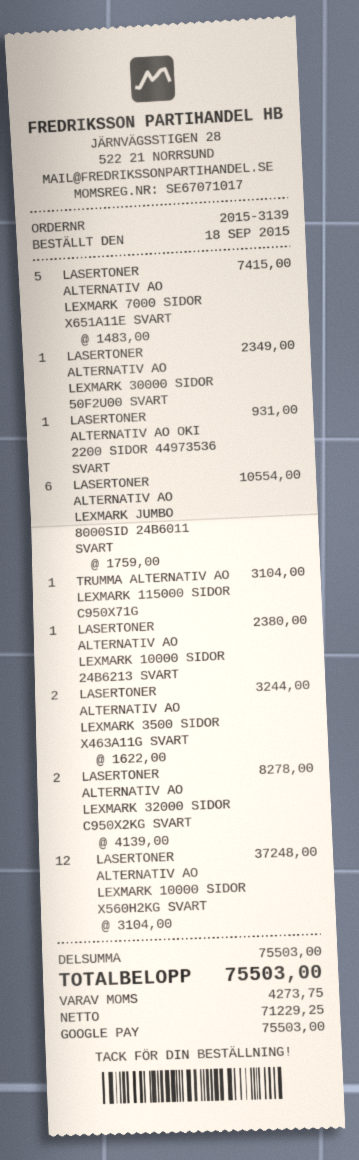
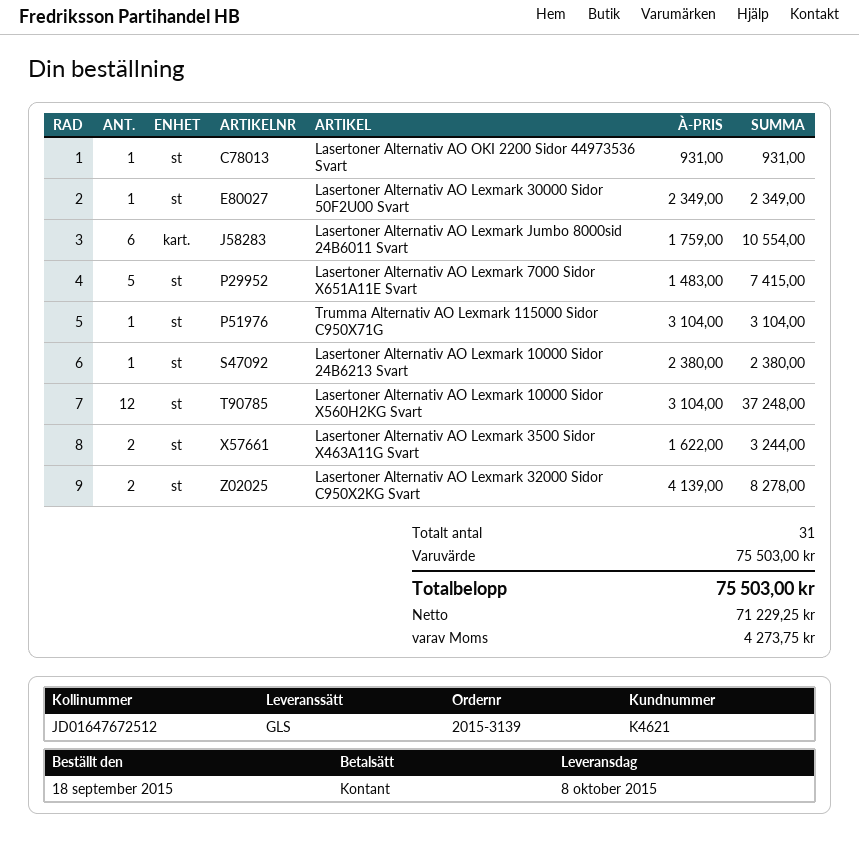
payment method: Google Pay -> cash

